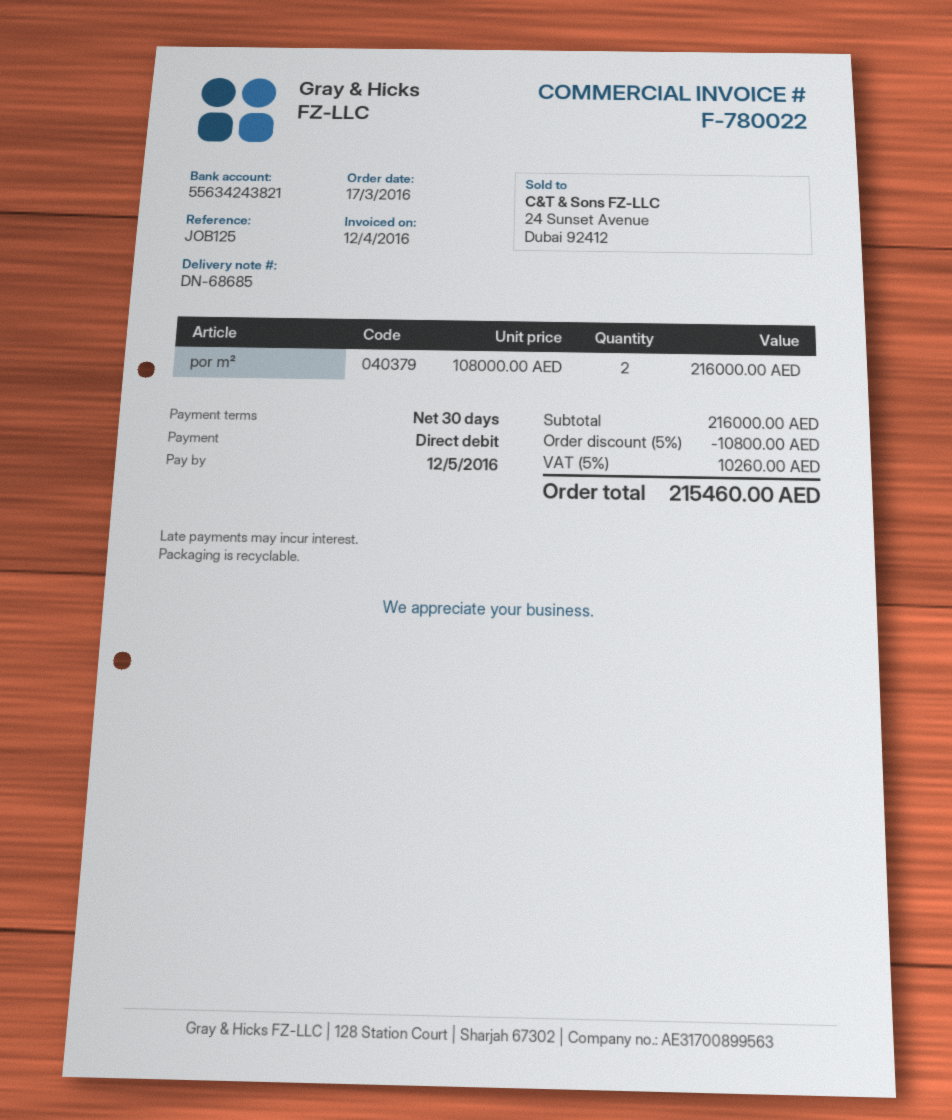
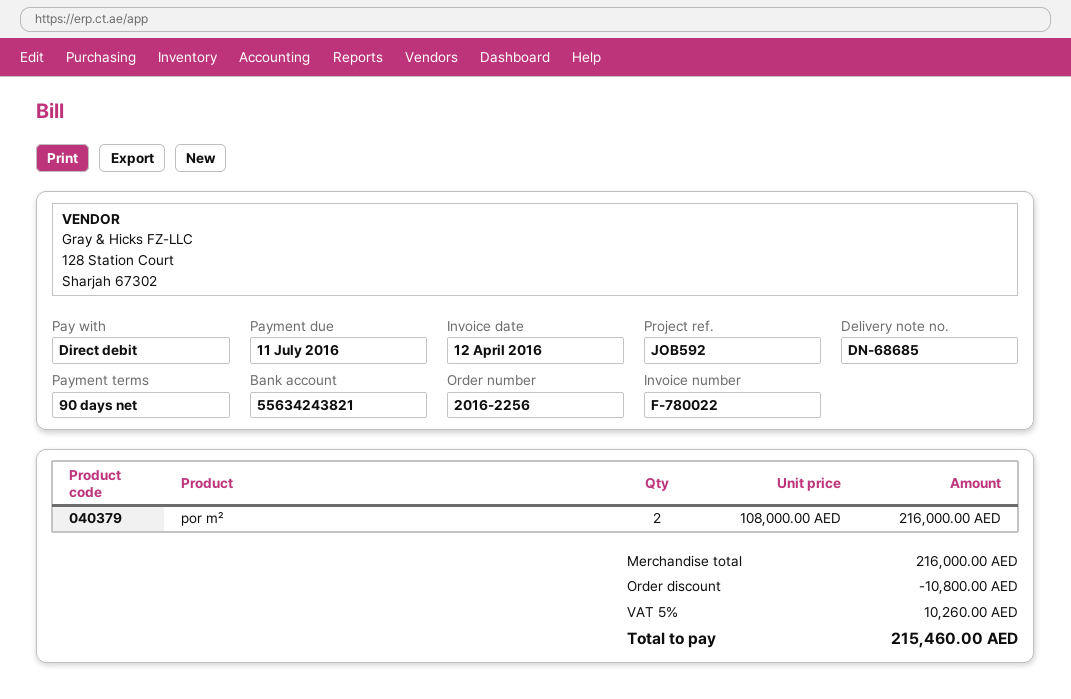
payment terms: 30 days -> 90 days
due date: 2016-05-12 -> 2016-07-11
reference: JOB125 -> JOB592

